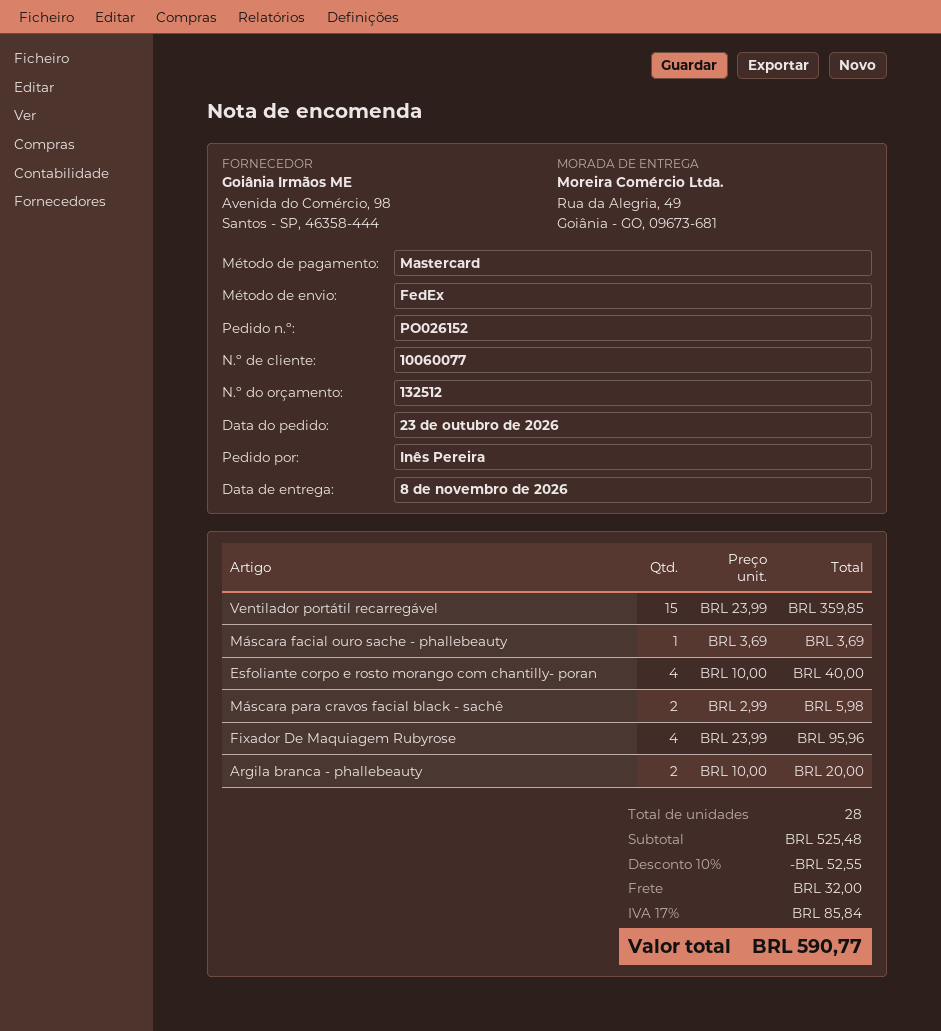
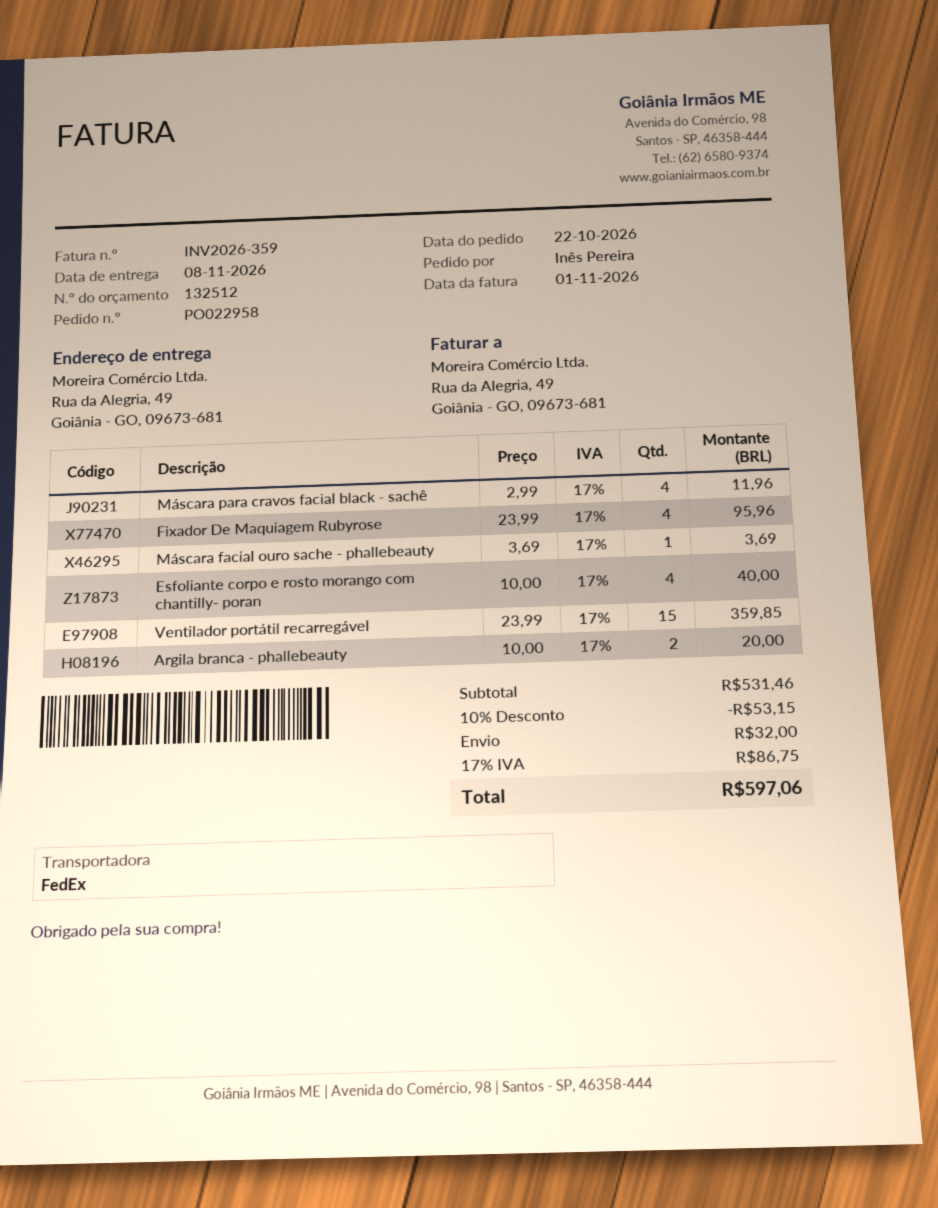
order number: PO026152 -> PO022958
order date: 2026-10-23 -> 2026-10-22
Máscara para cravos facial black - sachê: 2 x 2.99 = 5.98 -> 4 x 2.99 = 11.96
subtotal: 525.48 -> 531.46
discount: 10% = 52.55 -> 10% = 53.15
tax: 17% = 85.84 -> 17% = 86.75
total: 590.77 -> 597.06

